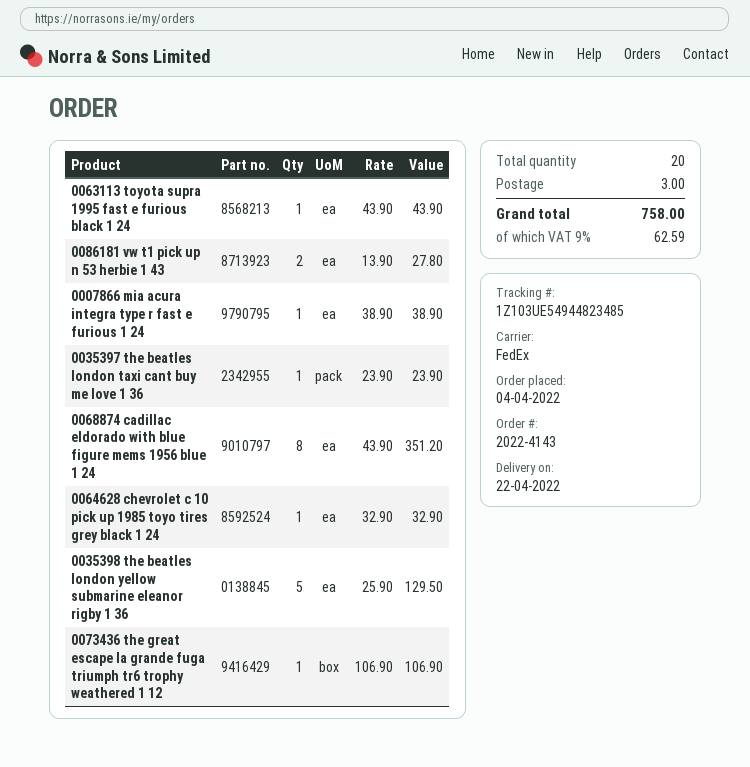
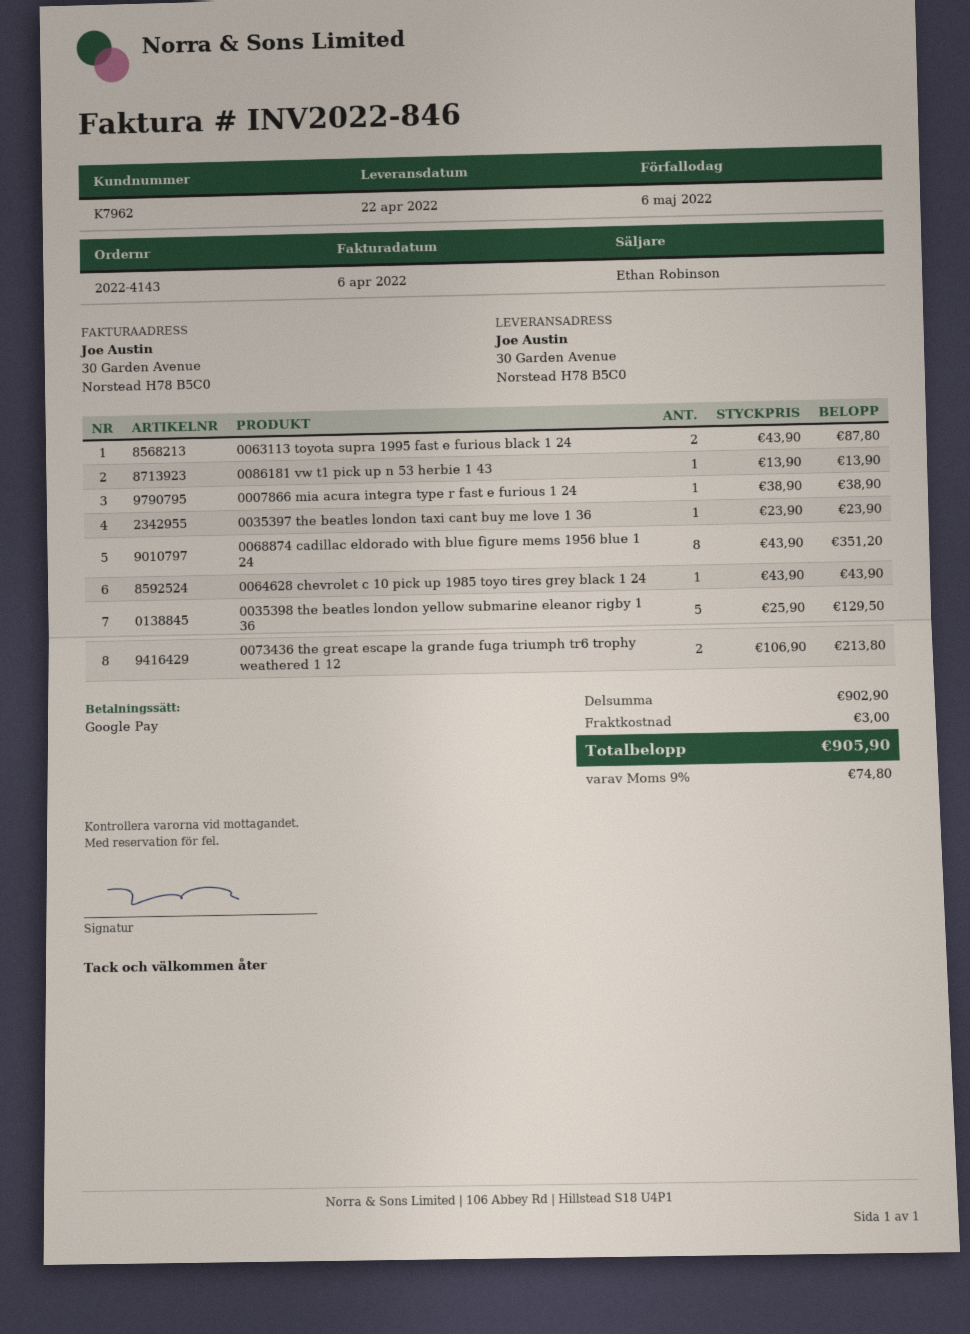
0063113 toyota supra 1995 fast e furious black 1 24: 1 x 43.90 = 43.90 -> 2 x 43.90 = 87.80
0086181 vw t1 pick up n 53 herbie 1 43: 2 x 13.90 = 27.80 -> 1 x 13.90 = 13.90
0064628 chevrolet c 10 pick up 1985 toyo tires grey black 1 24: 1 x 32.90 = 32.90 -> 1 x 43.90 = 43.90
0073436 the great escape la grande fuga triumph tr6 trophy weathered 1 12: 1 x 106.90 = 106.90 -> 2 x 106.90 = 213.80
tax: 9% = 62.59 -> 9% = 74.80
total: 758.00 -> 905.90

